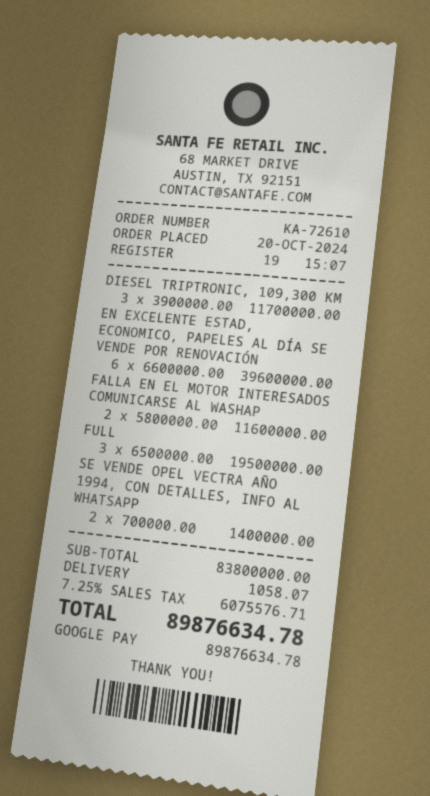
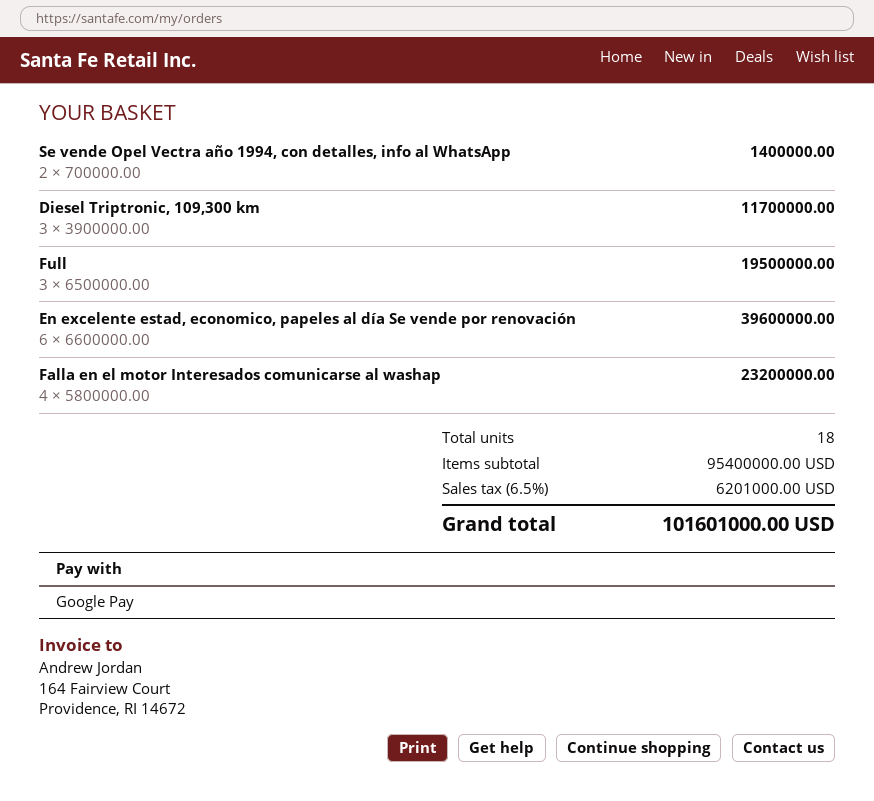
FALLA EN EL MOTOR INTERESADOS COMUNICARSE AL WASHAP: 2 x 5800000.00 = 11600000.00 -> 4 x 5800000.00 = 23200000.00
subtotal: 83800000.00 -> 95400000.00
shipping: 1058.07 -> none
tax: 7.25% = 6075576.71 -> 6.5% = 6201000.00
total: 89876634.78 -> 101601000.00

